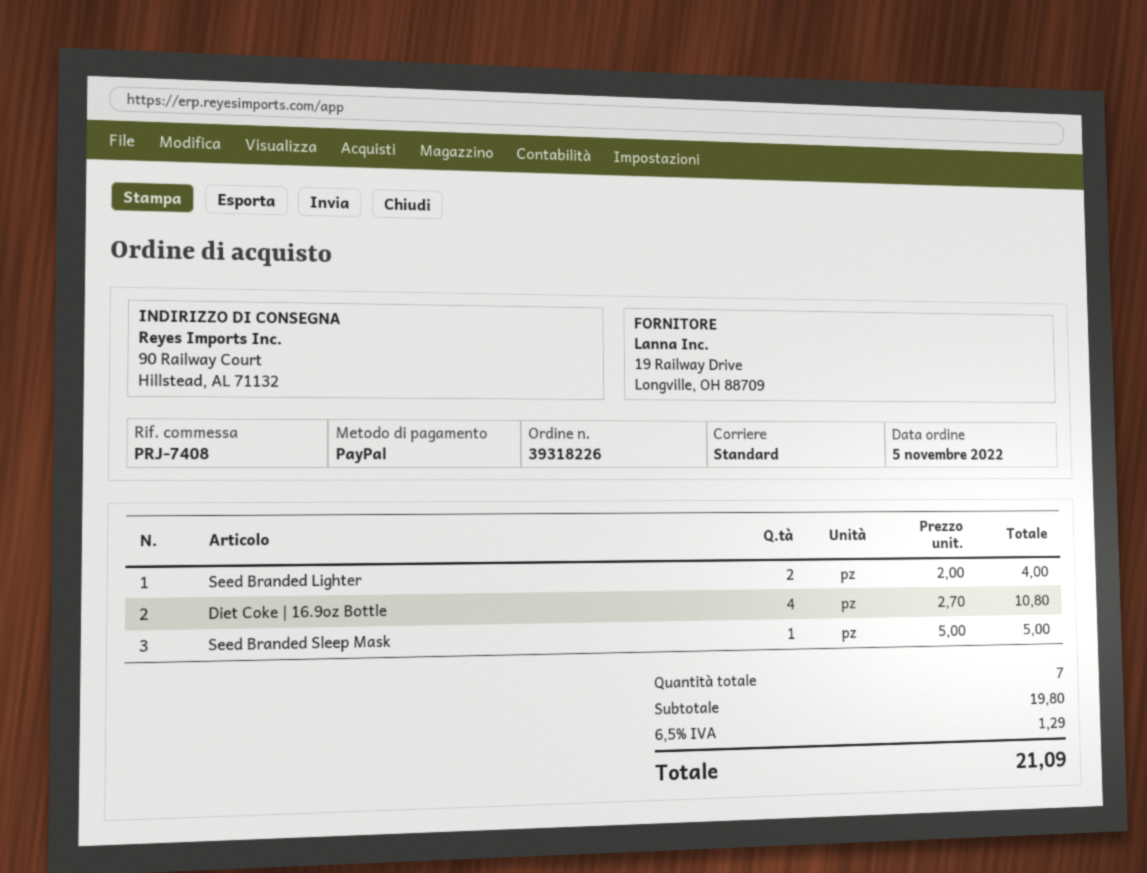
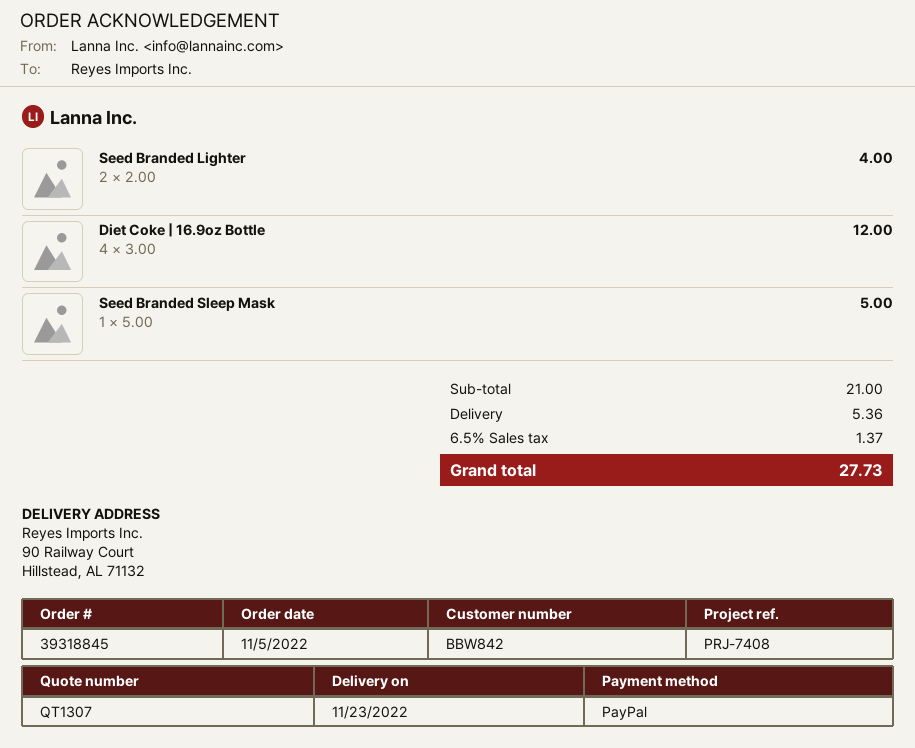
order number: 39318226 -> 39318845
Diet Coke | 16.9oz Bottle: 4 x 2.70 = 10.80 -> 4 x 3.00 = 12.00
subtotal: 19.80 -> 21.00
shipping: none -> 5.36
tax: 6.5% = 1.29 -> 6.5% = 1.37
total: 21.09 -> 27.73

